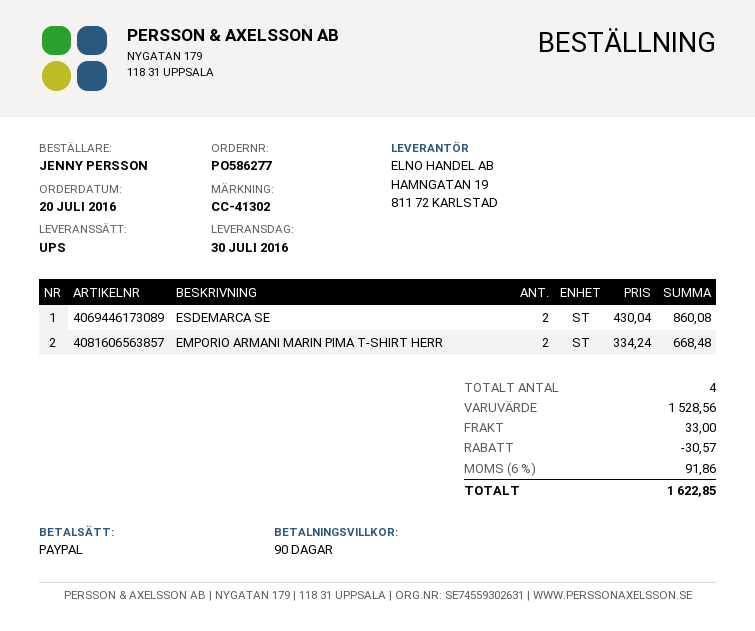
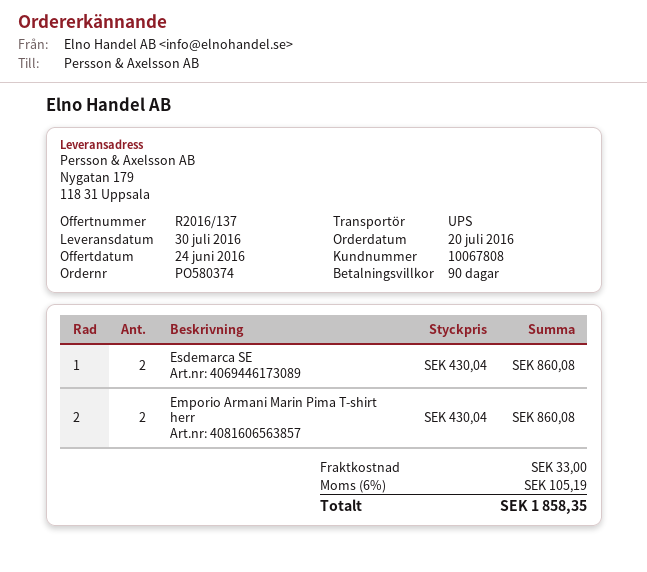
order number: PO586277 -> PO580374
EMPORIO ARMANI MARIN PIMA T-SHIRT HERR: 2 x 334.24 = 668.48 -> 2 x 430.04 = 860.08
discount: 30.57 -> none
tax: 6% = 91.86 -> 6% = 105.19
total: 1622.85 -> 1858.35

